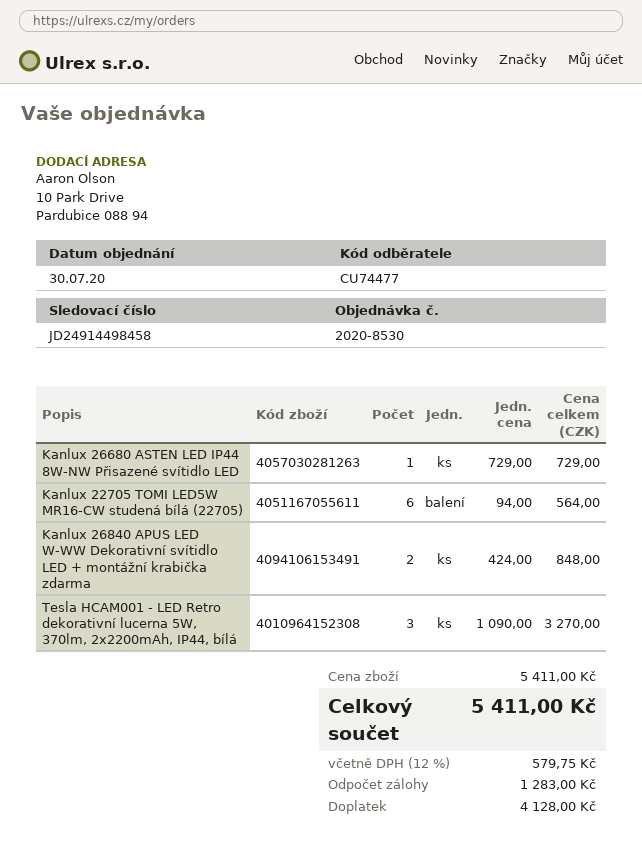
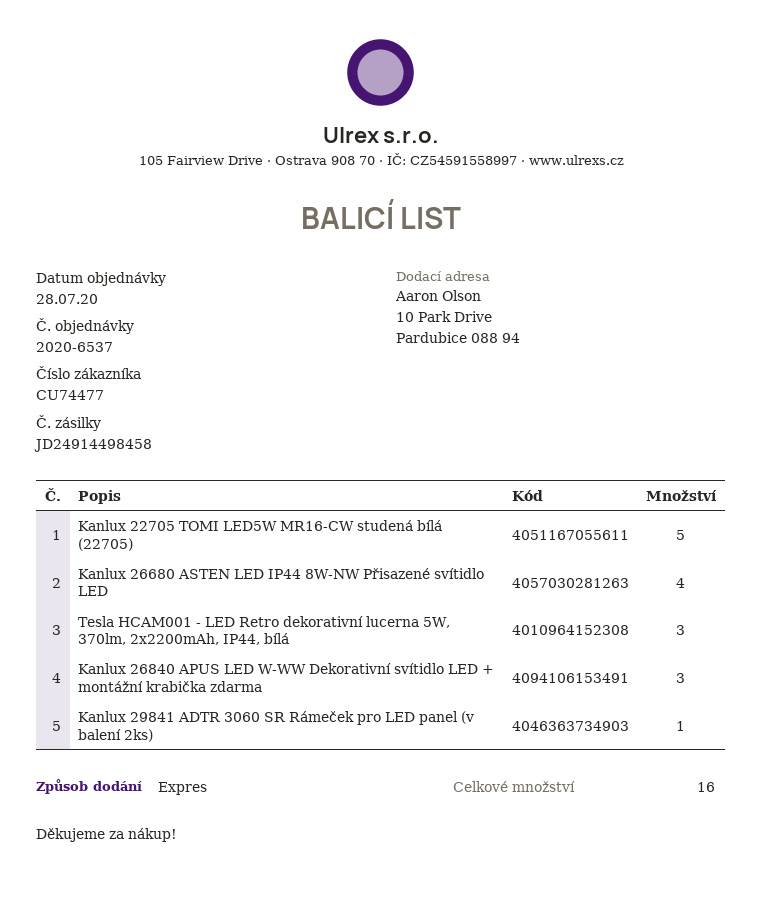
order number: 2020-8530 -> 2020-6537
order date: 2020-07-30 -> 2020-07-28
Kanlux 26680 ASTEN LED IP44 8W-NW Přisazené svítidlo LED: 1 -> 4
Kanlux 22705 TOMI LED5W MR16-CW studená bílá (22705): 6 -> 5
Kanlux 26840 APUS LED W-WW Dekorativní svítidlo LED + montážní krabička zdarma: 2 -> 3
Kanlux 29841 ADTR 3060 SR Rámeček pro LED panel (v balení 2ks): none -> 1

